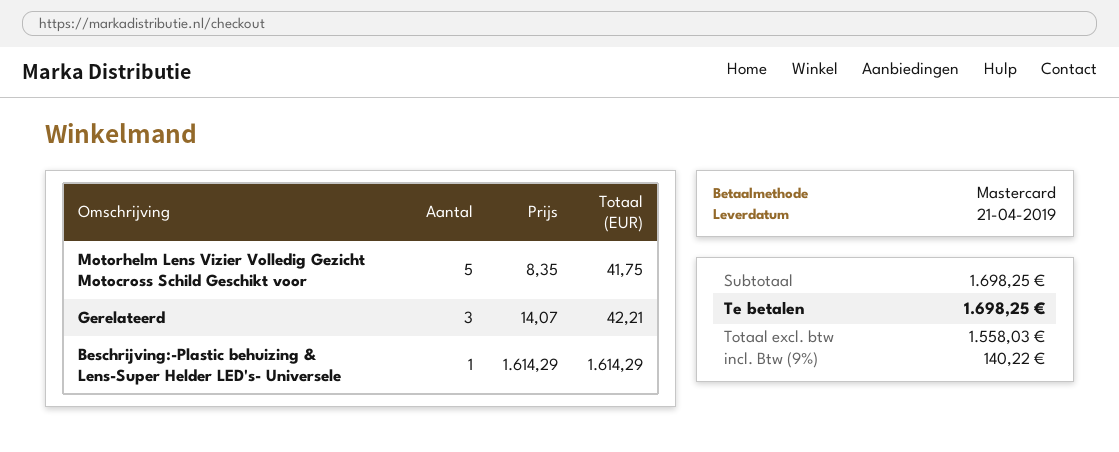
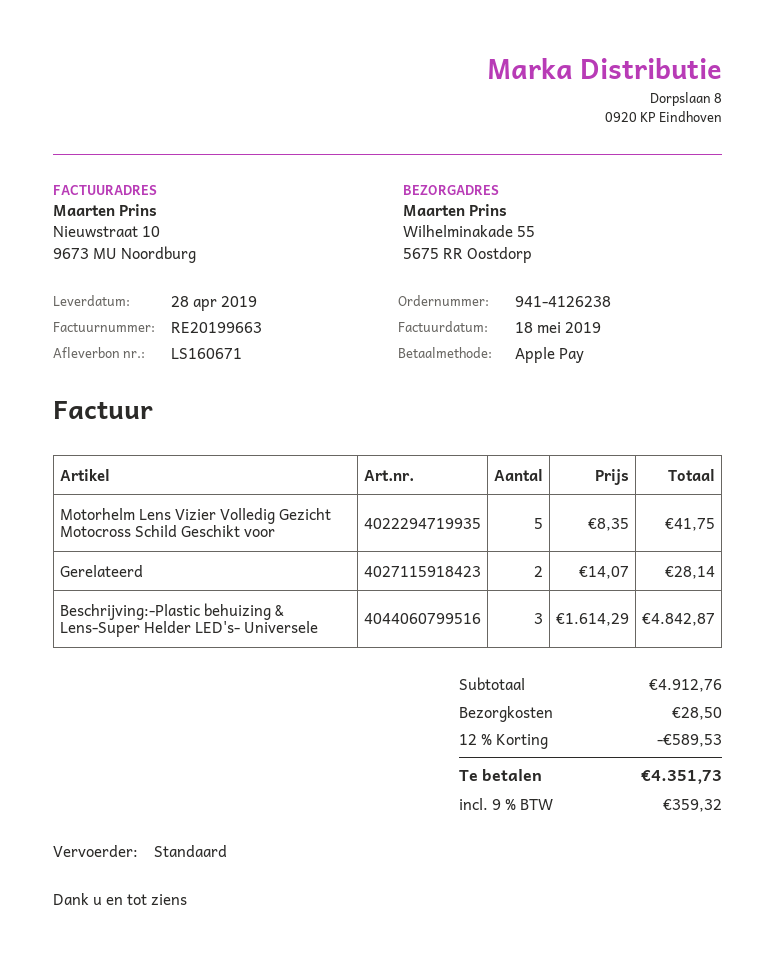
delivery date: 2019-04-21 -> 2019-04-28
payment method: Mastercard -> Apple Pay
Gerelateerd: 3 x 14.07 = 42.21 -> 2 x 14.07 = 28.14
Beschrijving:-Plastic behuizing & Lens-Super Helder LED's- Universele: 1 x 1614.29 = 1614.29 -> 3 x 1614.29 = 4842.87
subtotal: 1698.25 -> 4912.76
discount: none -> 12% = 589.53
shipping: none -> 28.50
tax: 9% = 140.22 -> 9% = 359.32
total: 1698.25 -> 4351.73

